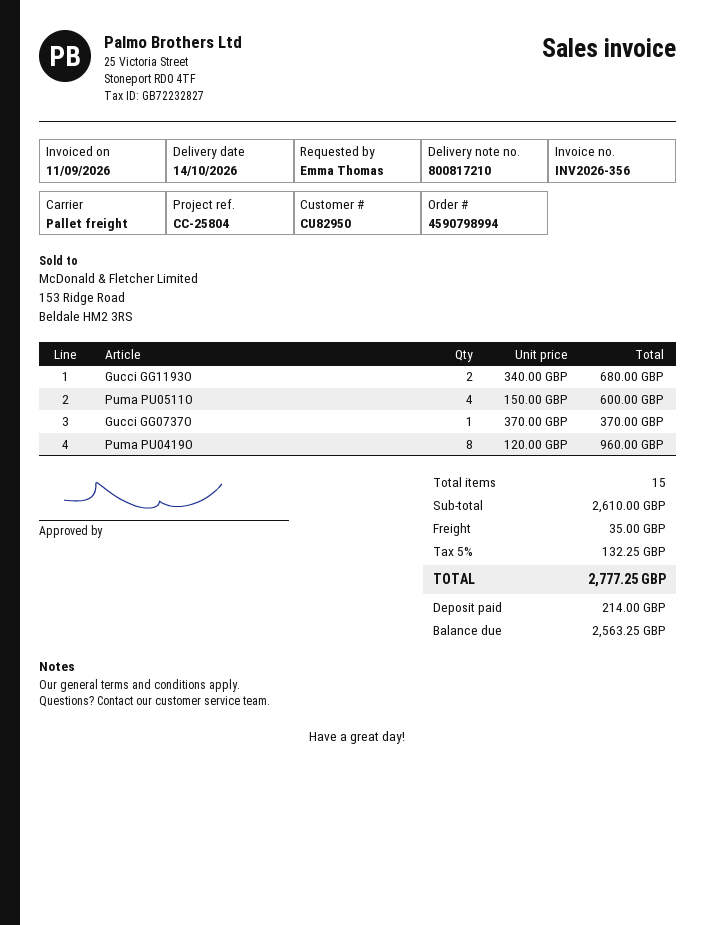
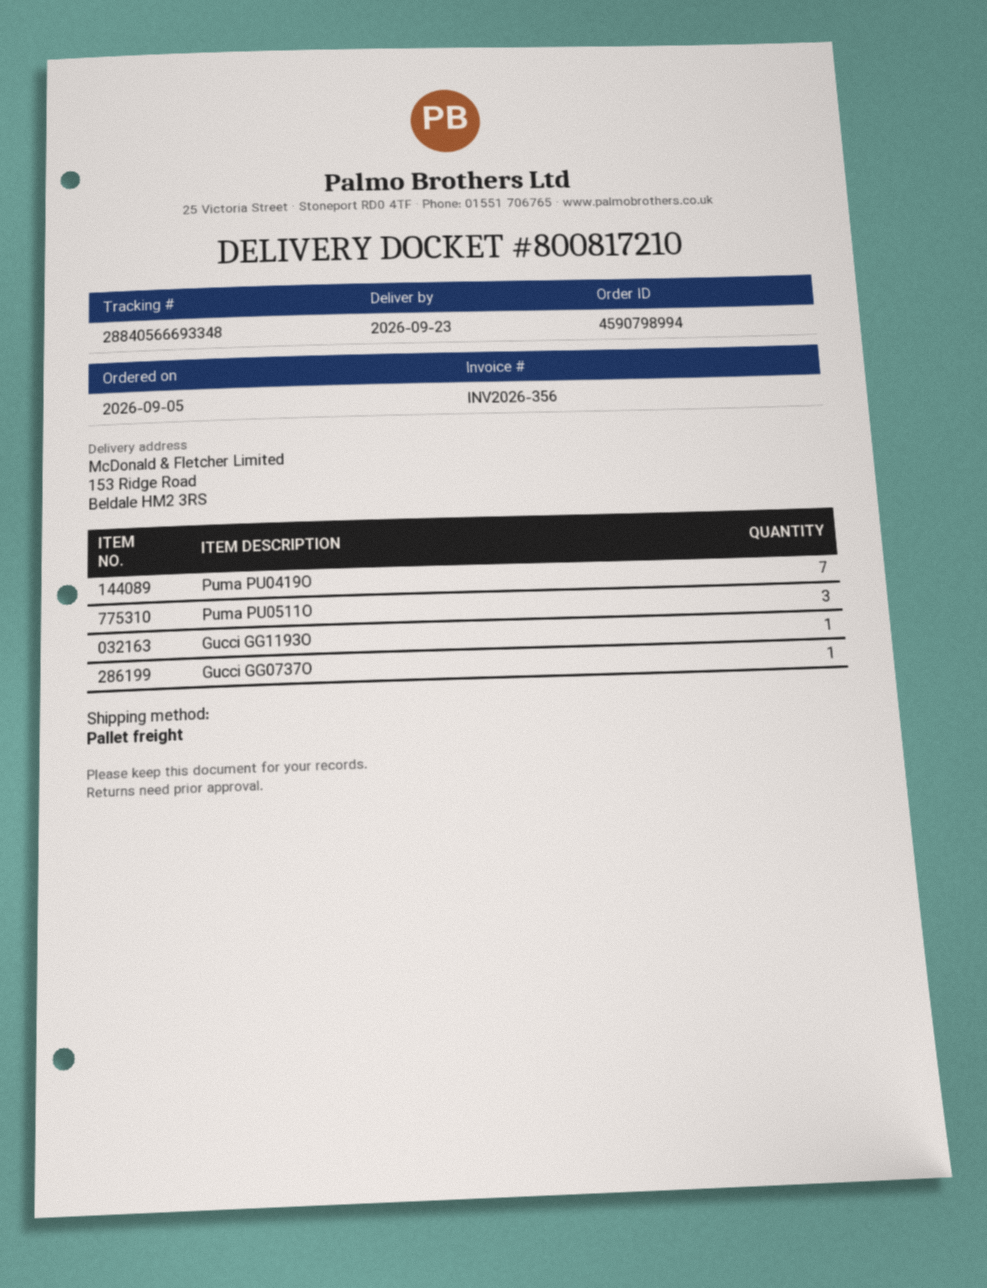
delivery date: 2026-10-14 -> 2026-09-23
Gucci GG1193O: 2 -> 1
Puma PU0511O: 4 -> 3
Puma PU0419O: 8 -> 7

